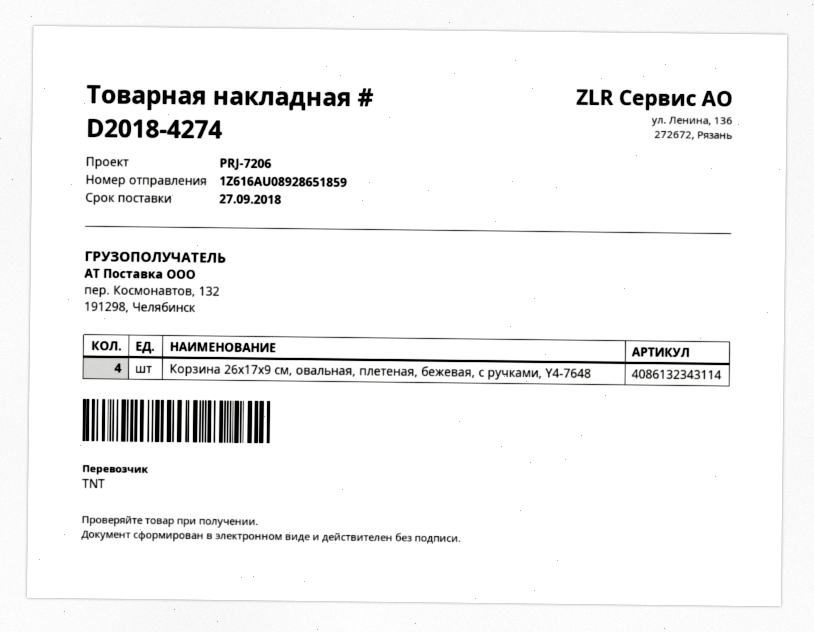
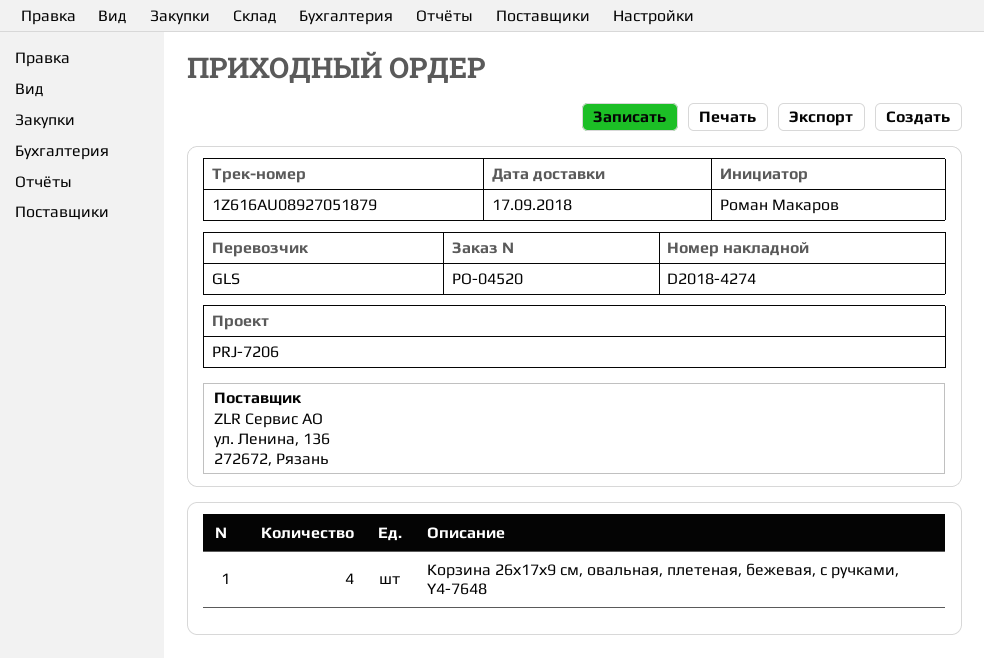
delivery date: 2018-09-27 -> 2018-09-17
shipping method: TNT -> GLS
tracking number: 1Z616AU08928651859 -> 1Z616AU08927051879

